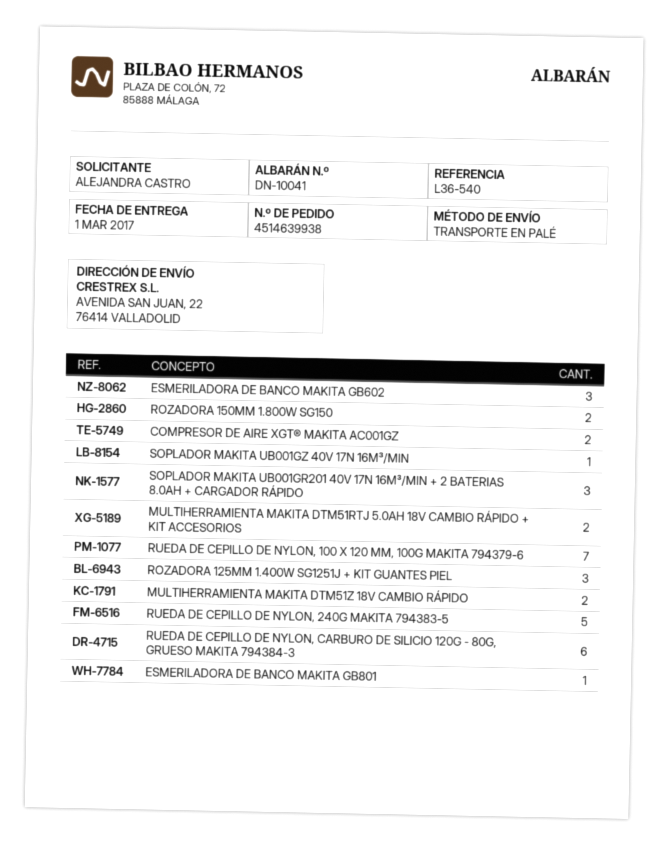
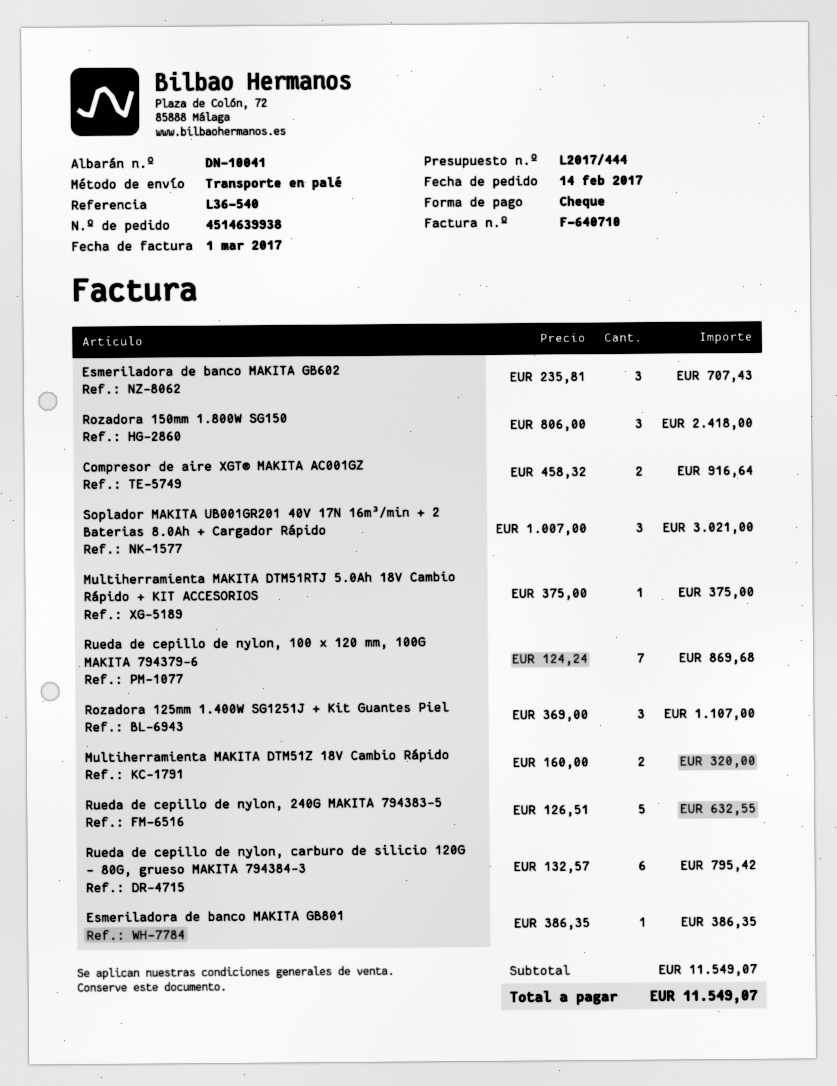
ROZADORA 150MM 1.800W SG150: 2 -> 3
SOPLADOR MAKITA UB001GZ 40V 17N 16M³/MIN: 1 -> none
MULTIHERRAMIENTA MAKITA DTM51RTJ 5.0AH 18V CAMBIO RÁPIDO + KIT ACCESORIOS: 2 -> 1

